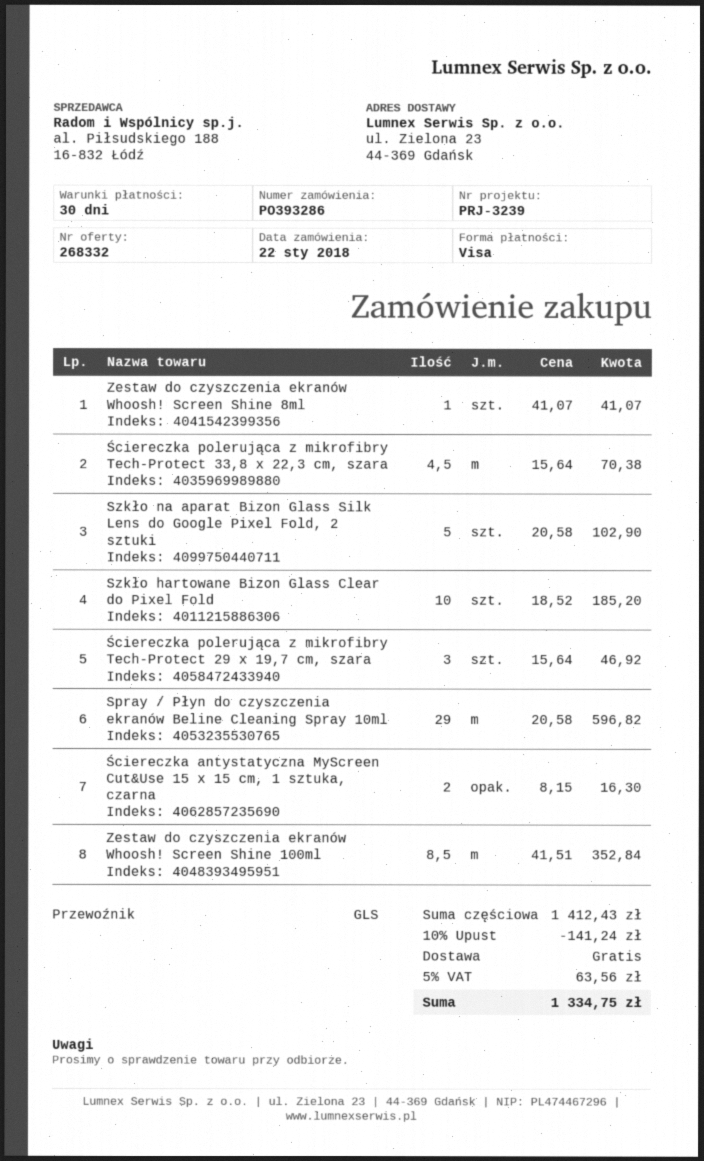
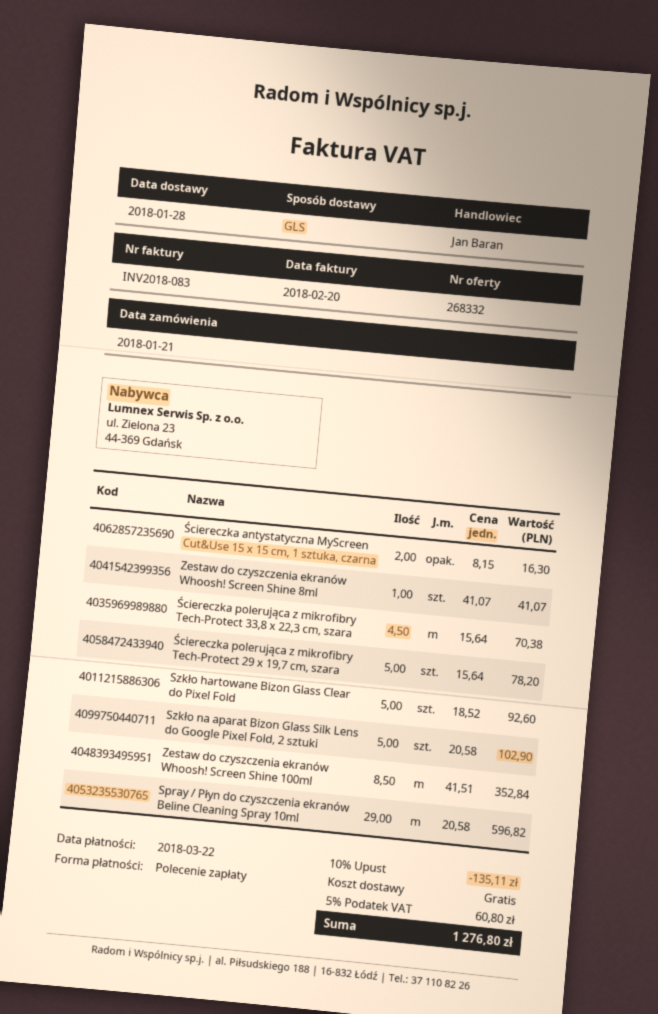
order date: 2018-01-22 -> 2018-01-21
payment method: Visa -> direct debit
Szkło hartowane Bizon Glass Clear do Pixel Fold: 10 x 18.52 = 185.20 -> 5 x 18.52 = 92.60
Ściereczka polerująca z mikrofibry Tech-Protect 29 x 19,7 cm, szara: 3 x 15.64 = 46.92 -> 5 x 15.64 = 78.20
discount: 10% = 141.24 -> 10% = 135.11
tax: 5% = 63.56 -> 5% = 60.80
total: 1334.75 -> 1276.80

